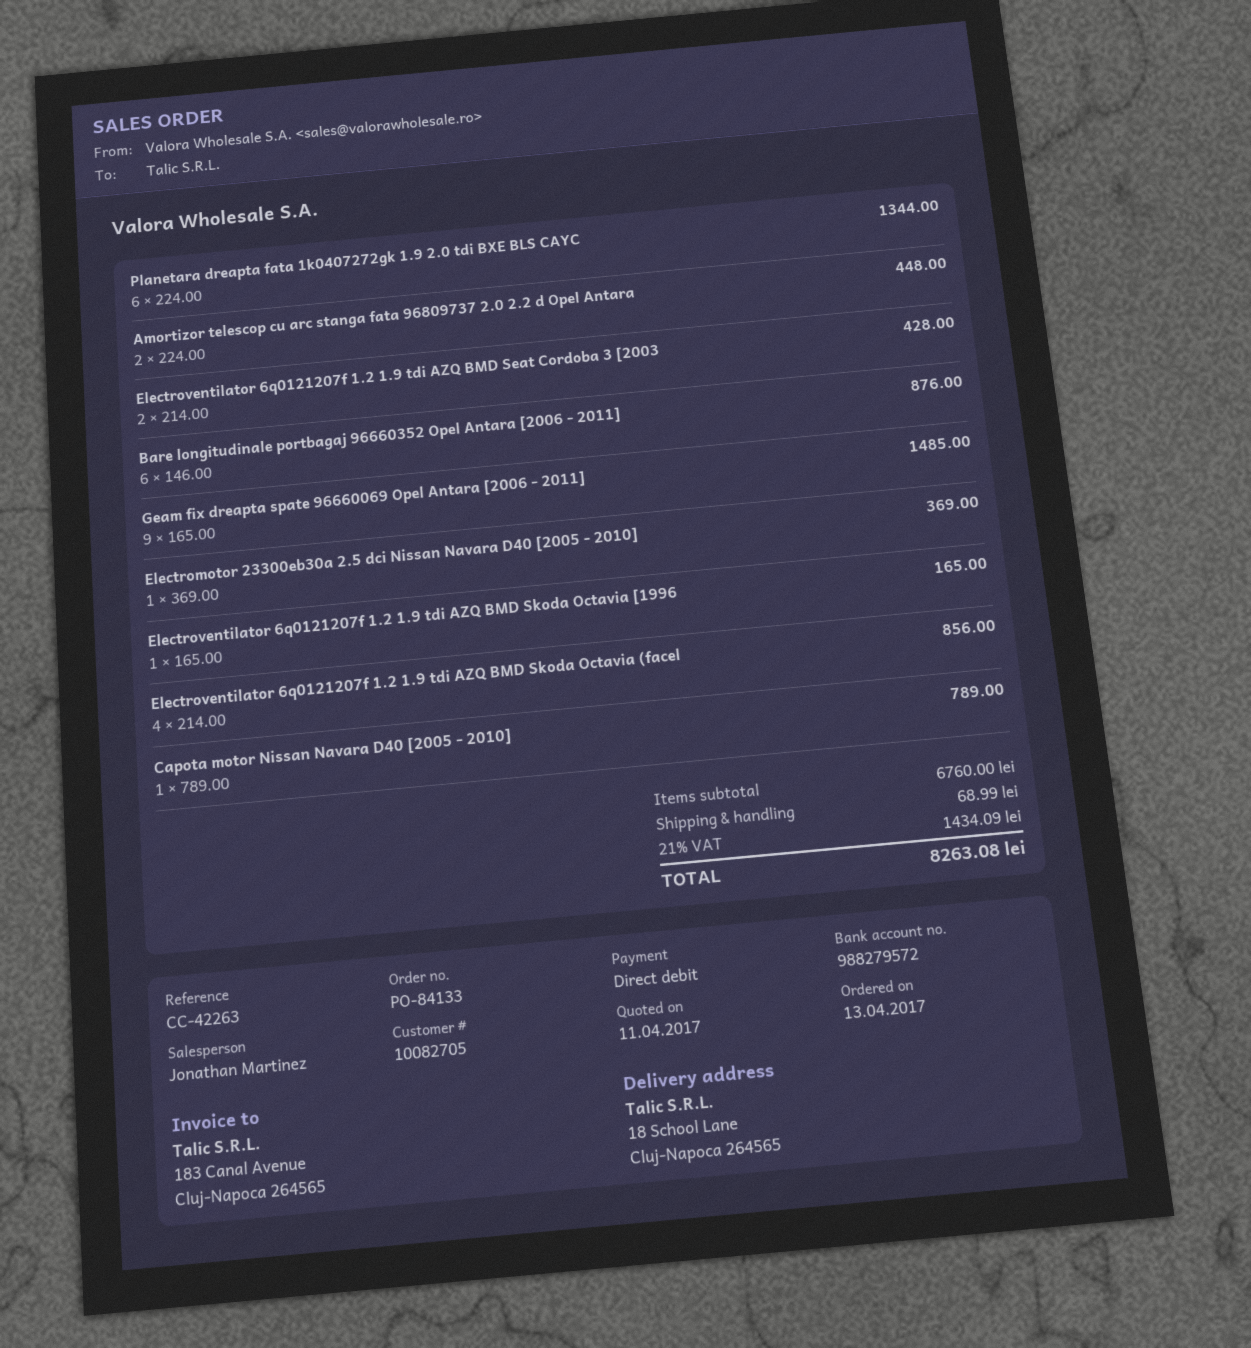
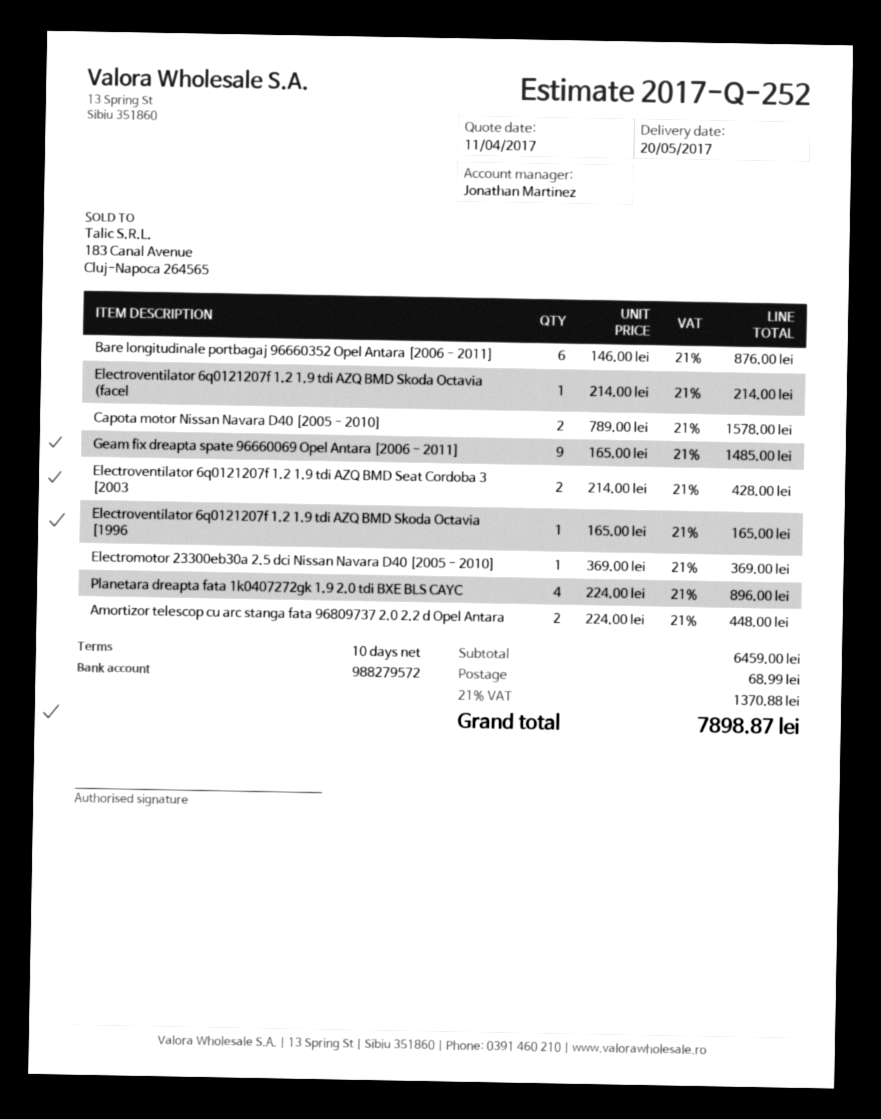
Planetara dreapta fata 1k0407272gk 1.9 2.0 tdi BXE BLS CAYC: 6 x 224.00 = 1344.00 -> 4 x 224.00 = 896.00
Electroventilator 6q0121207f 1.2 1.9 tdi AZQ BMD Skoda Octavia (facel: 4 x 214.00 = 856.00 -> 1 x 214.00 = 214.00
Capota motor Nissan Navara D40 [2005 - 2010]: 1 x 789.00 = 789.00 -> 2 x 789.00 = 1578.00
subtotal: 6760.00 -> 6459.00
tax: 21% = 1434.09 -> 21% = 1370.88
total: 8263.08 -> 7898.87

